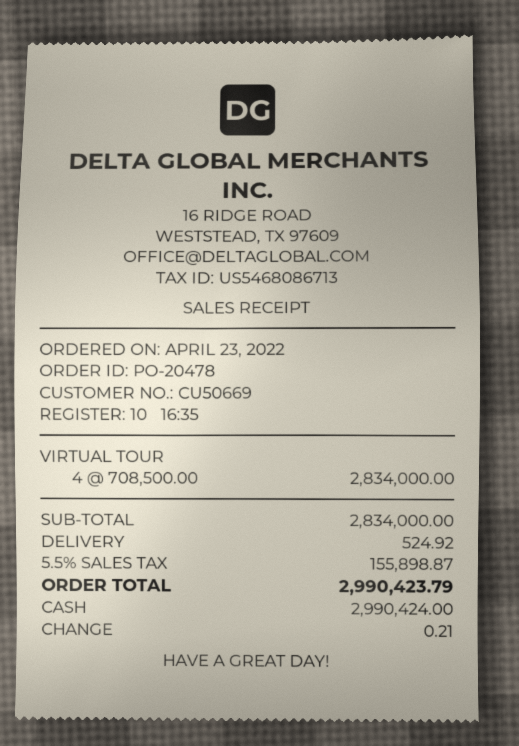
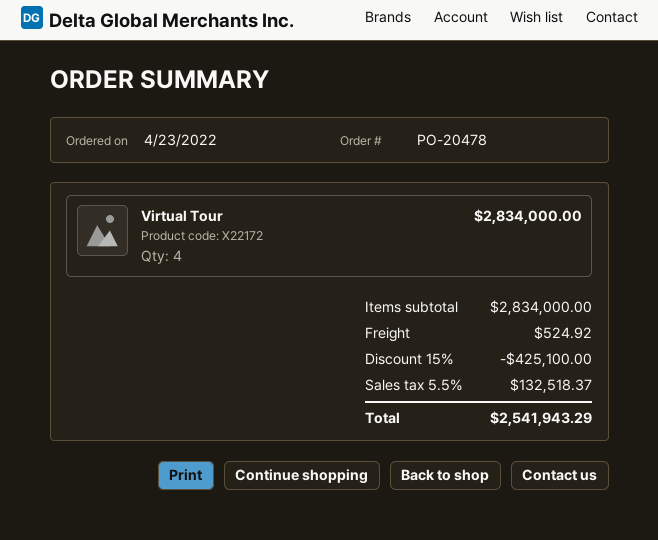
discount: none -> 15% = 425100.00
tax: 5.5% = 155898.87 -> 5.5% = 132518.37
total: 2990423.79 -> 2541943.29

